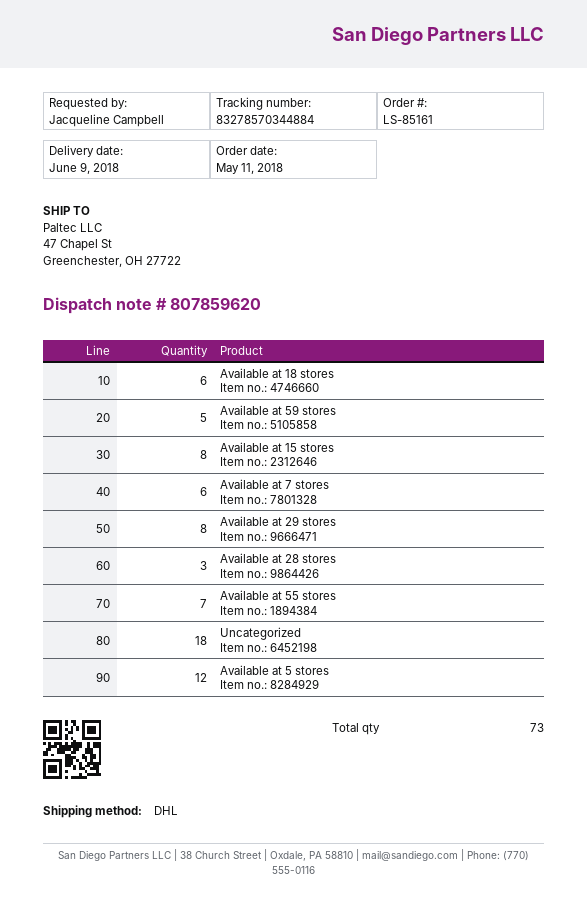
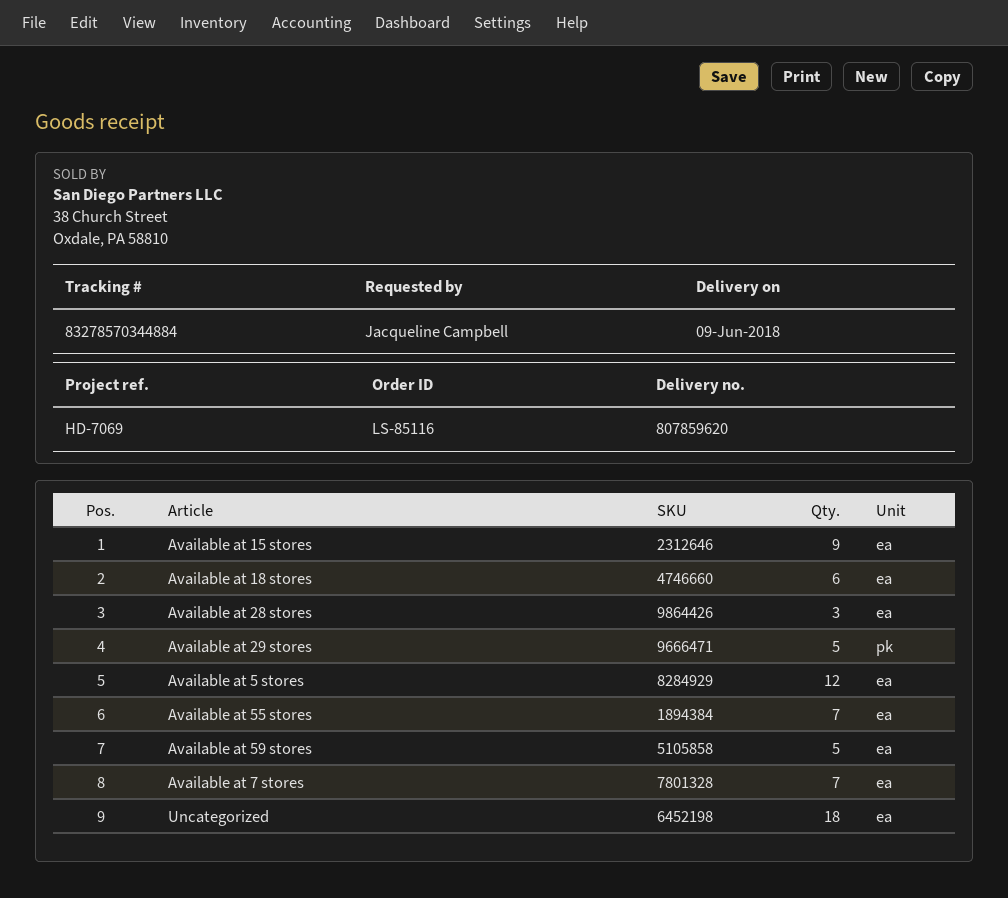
order number: LS-85161 -> LS-85116
Available at 15 stores: 8 -> 9
Available at 7 stores: 6 -> 7
Available at 29 stores: 8 -> 5

